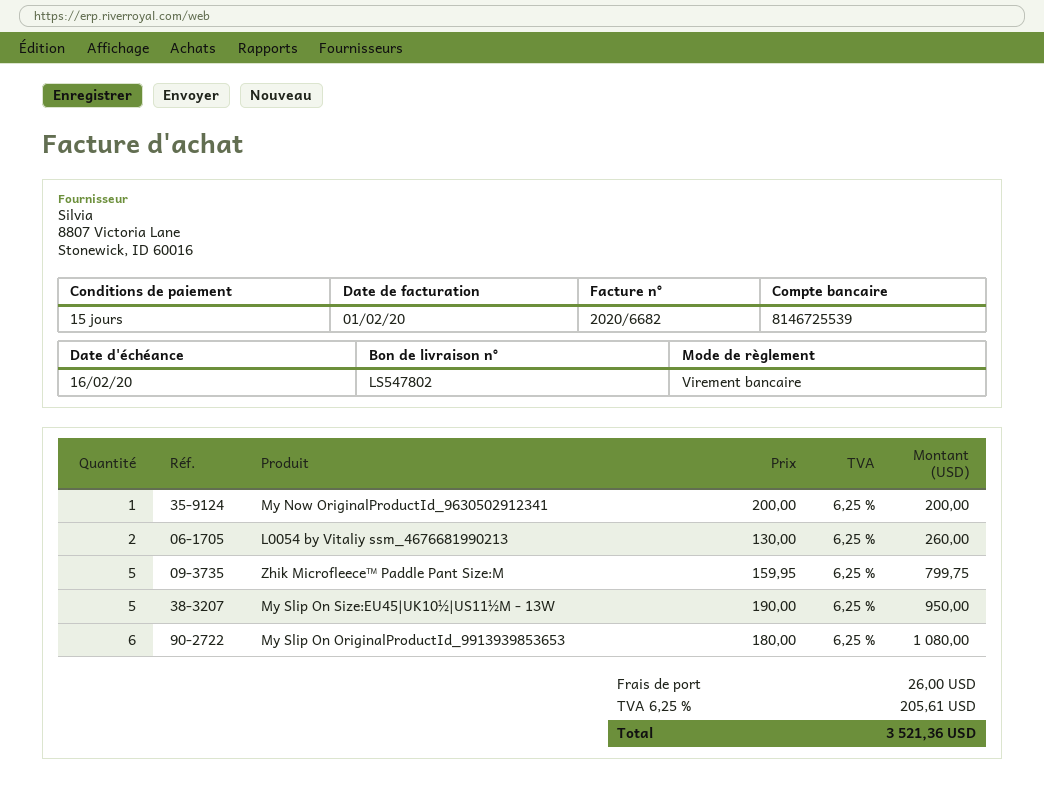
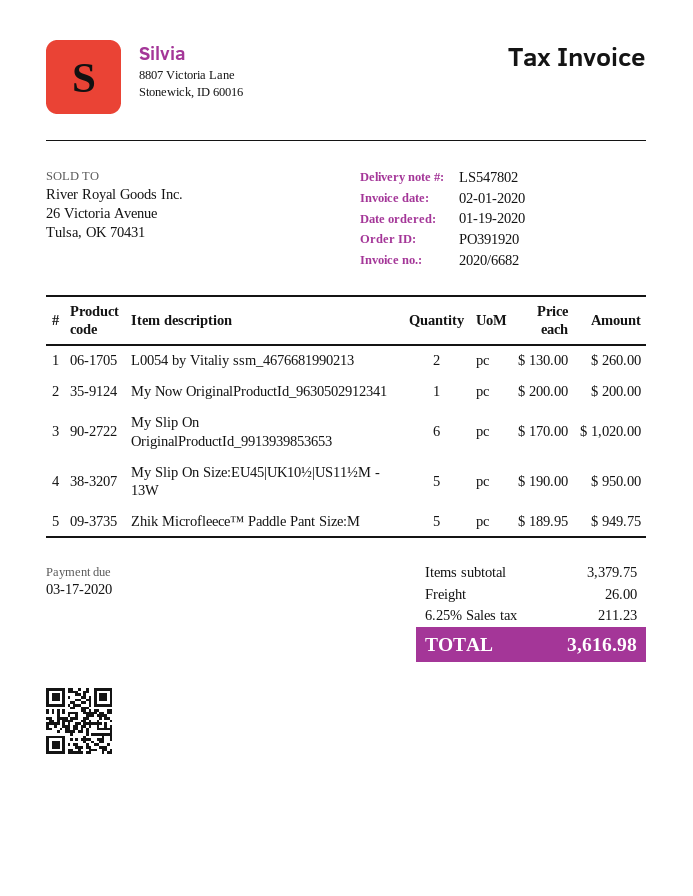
due date: 2020-02-16 -> 2020-03-17
Zhik Microfleece™ Paddle Pant Size:M: 5 x 159.95 = 799.75 -> 5 x 189.95 = 949.75
My Slip On OriginalProductId_9913939853653: 6 x 180.00 = 1080.00 -> 6 x 170.00 = 1020.00
tax: 6.25% = 205.61 -> 6.25% = 211.23
total: 3521.36 -> 3616.98

